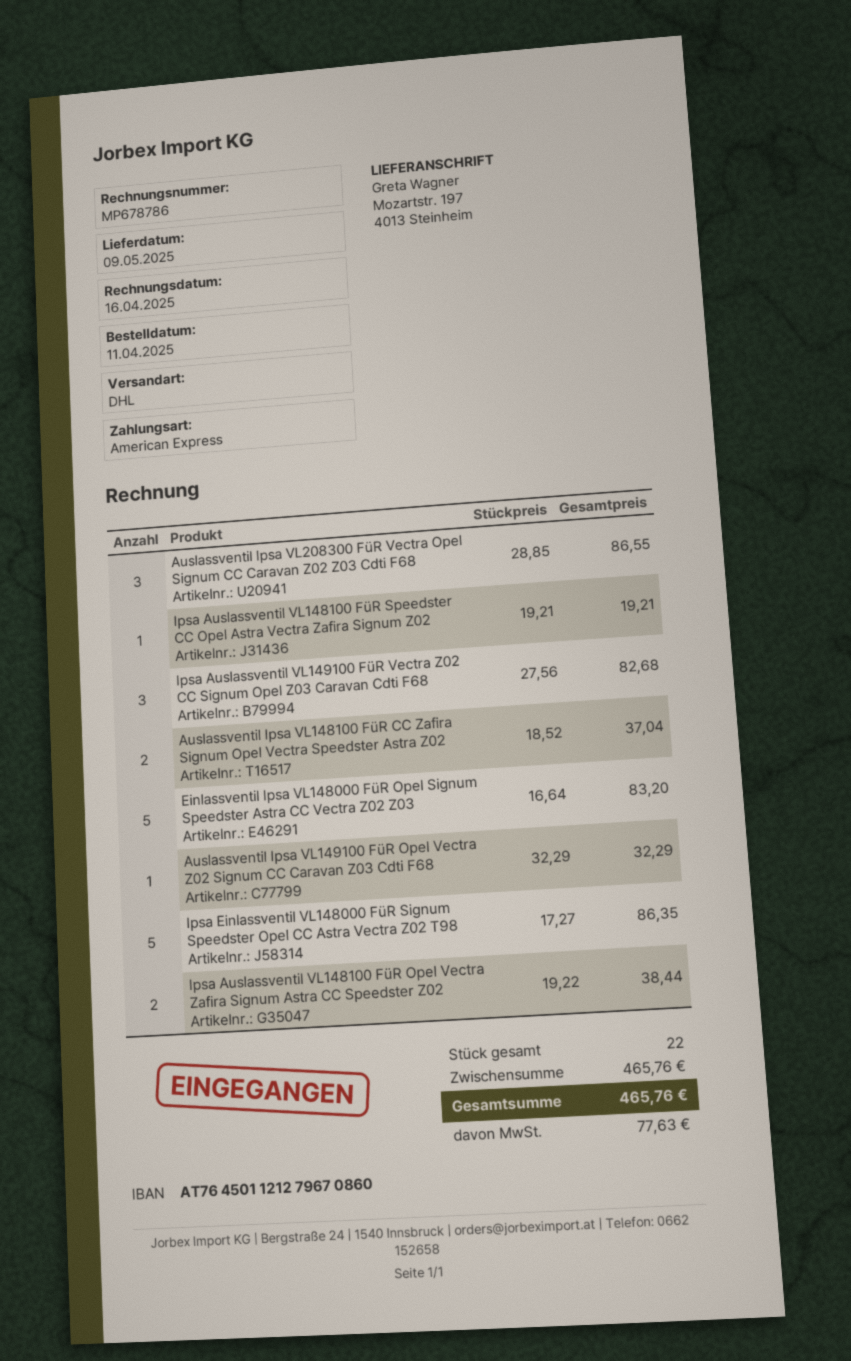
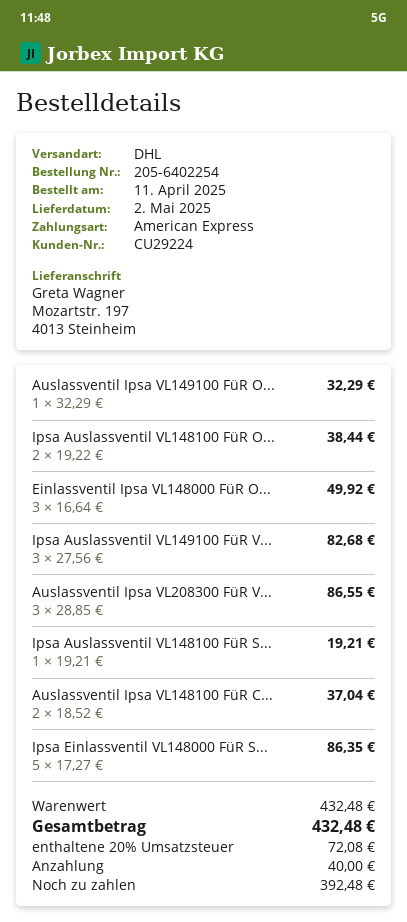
delivery date: 2025-05-09 -> 2025-05-02
Einlassventil Ipsa VL148000 FüR Opel Signum Speedster Astra CC Vectra Z02 Z03: 5 x 16.64 = 83.20 -> 3 x 16.64 = 49.92
subtotal: 465.76 -> 432.48
tax: 77.63 -> 72.08
total: 465.76 -> 432.48

